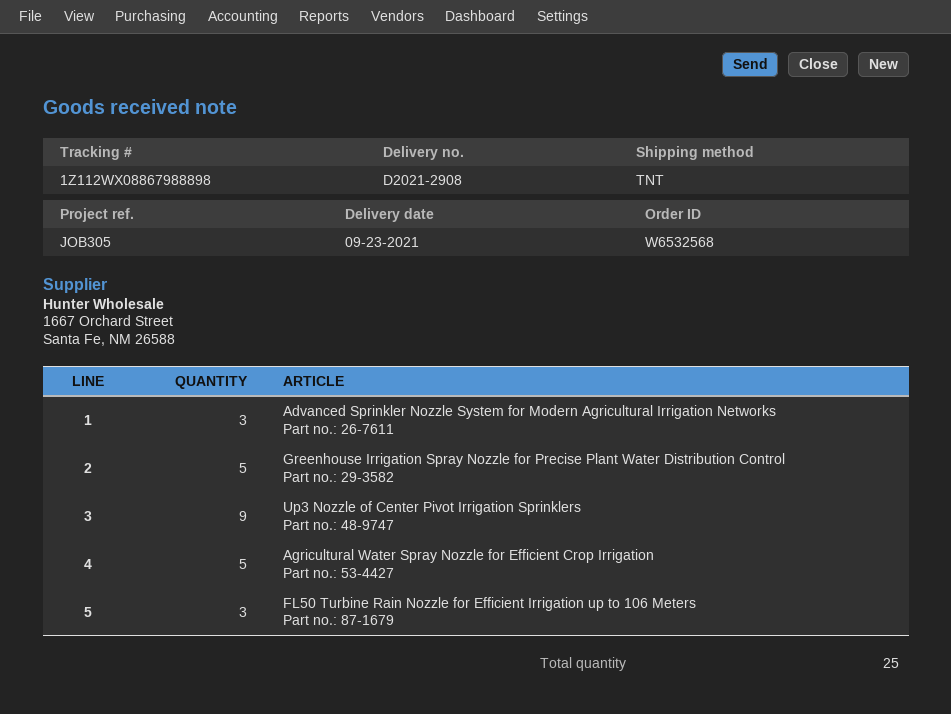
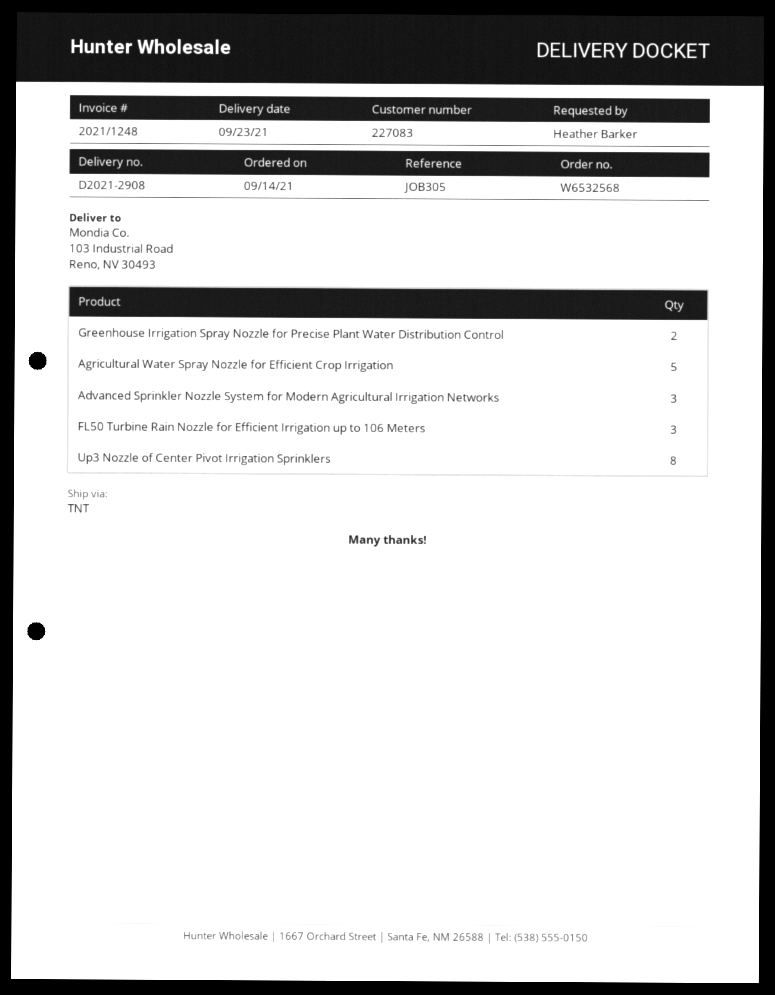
Greenhouse Irrigation Spray Nozzle for Precise Plant Water Distribution Control: 5 -> 2
Up3 Nozzle of Center Pivot Irrigation Sprinklers: 9 -> 8

